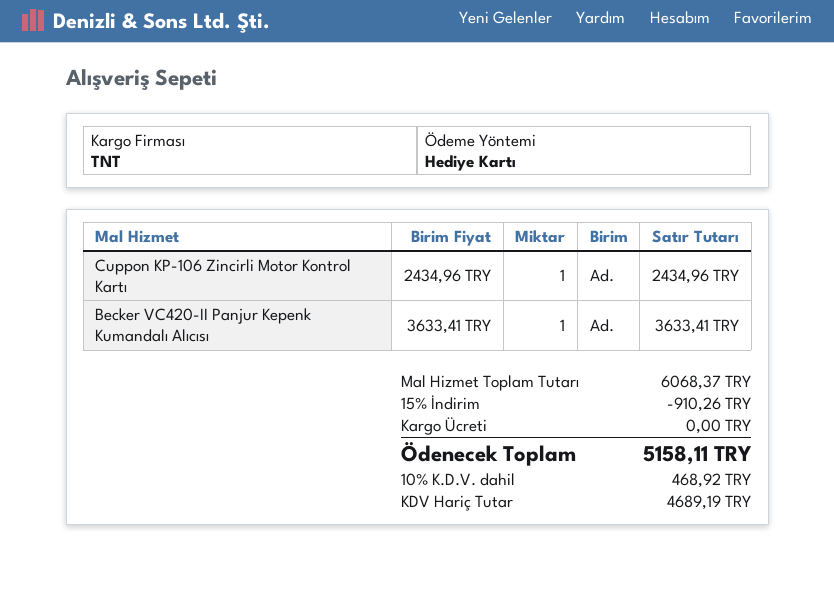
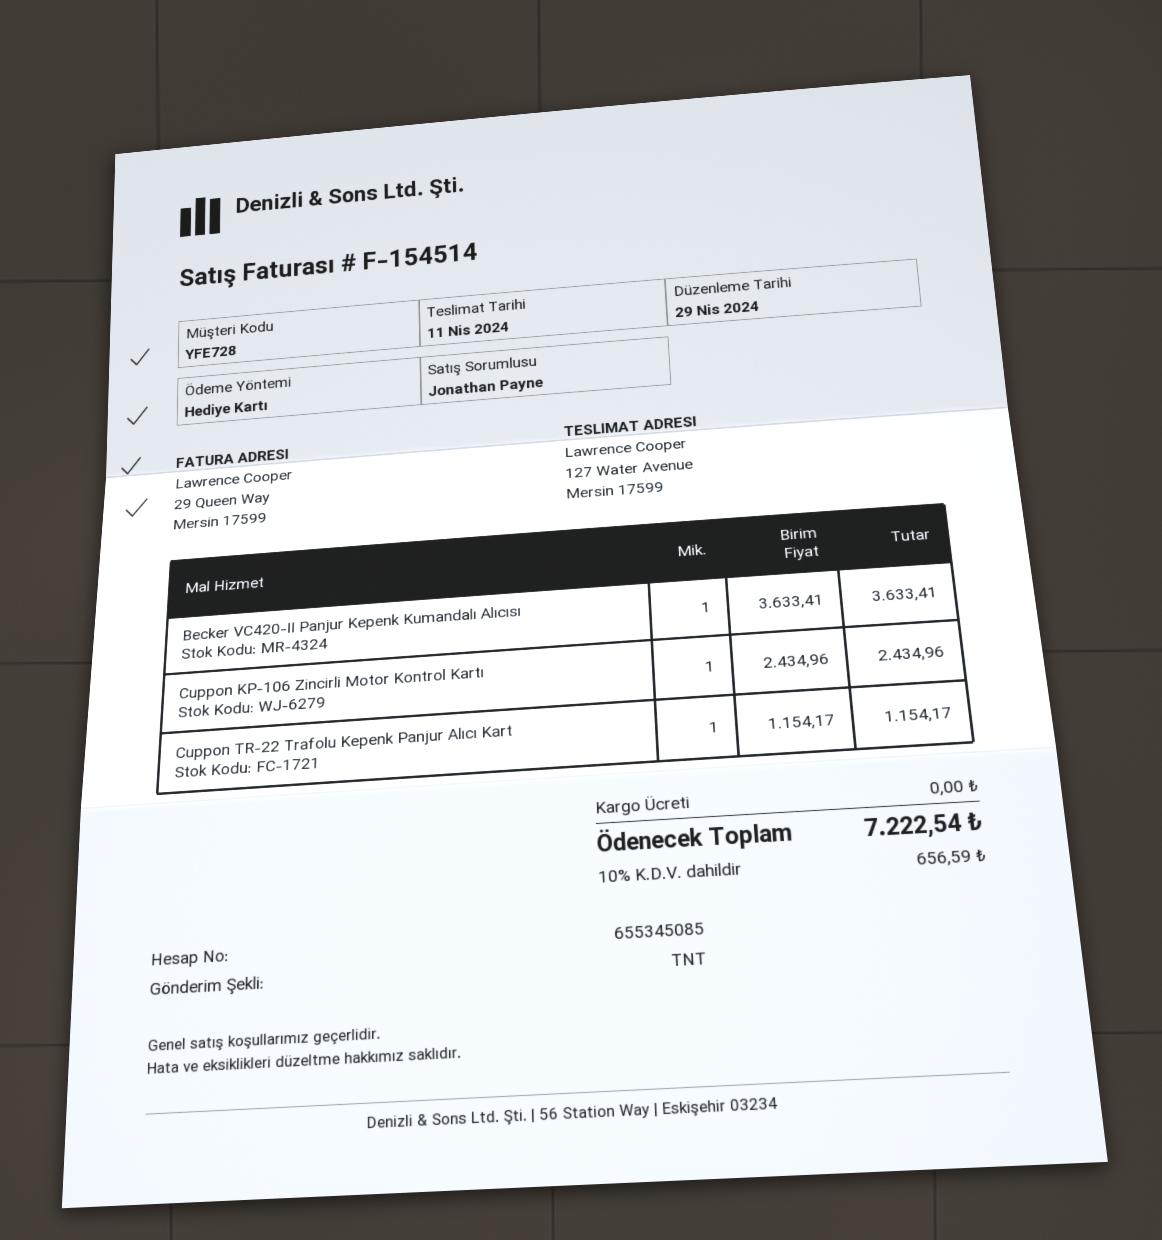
Cuppon TR-22 Trafolu Kepenk Panjur Alıcı Kart: none -> 1 x 1154.17 = 1154.17
discount: 15% = 910.26 -> none
tax: 10% = 468.92 -> 10% = 656.59
total: 5158.11 -> 7222.54

